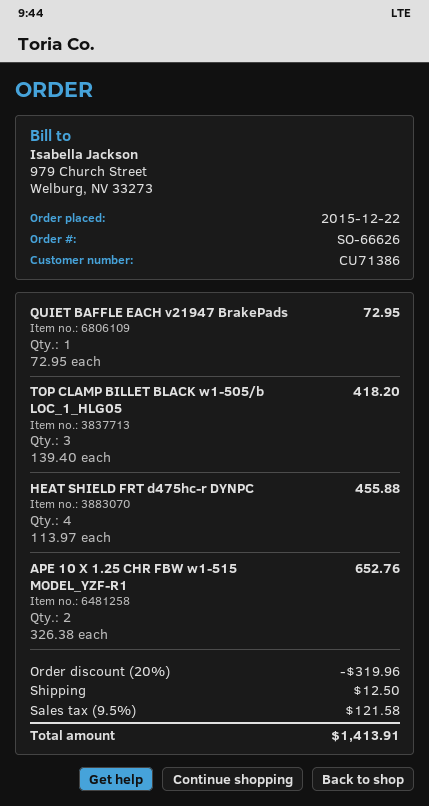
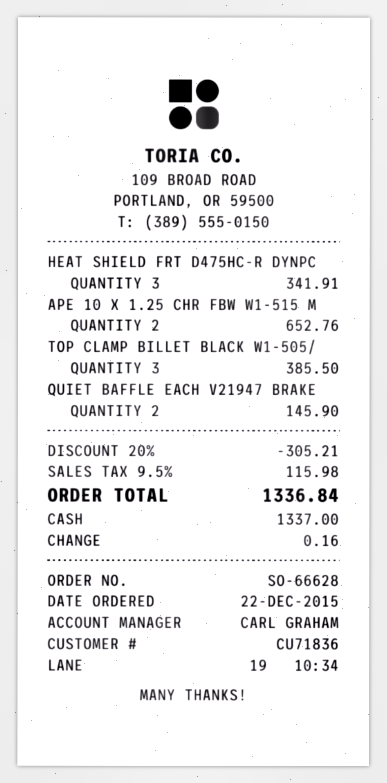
order number: SO-66626 -> SO-66628
customer number: CU71386 -> CU71836
QUIET BAFFLE EACH v21947 BrakePads: 1 for 72.95 -> 2 for 145.90
TOP CLAMP BILLET BLACK w1-505/b LOC_1_HLG05: 3 for 418.20 -> 3 for 385.50
HEAT SHIELD FRT d475hc-r DYNPC: 4 for 455.88 -> 3 for 341.91
discount: 20% = 319.96 -> 20% = 305.21
shipping: 12.50 -> none
tax: 9.5% = 121.58 -> 9.5% = 115.98
total: 1413.91 -> 1336.84

